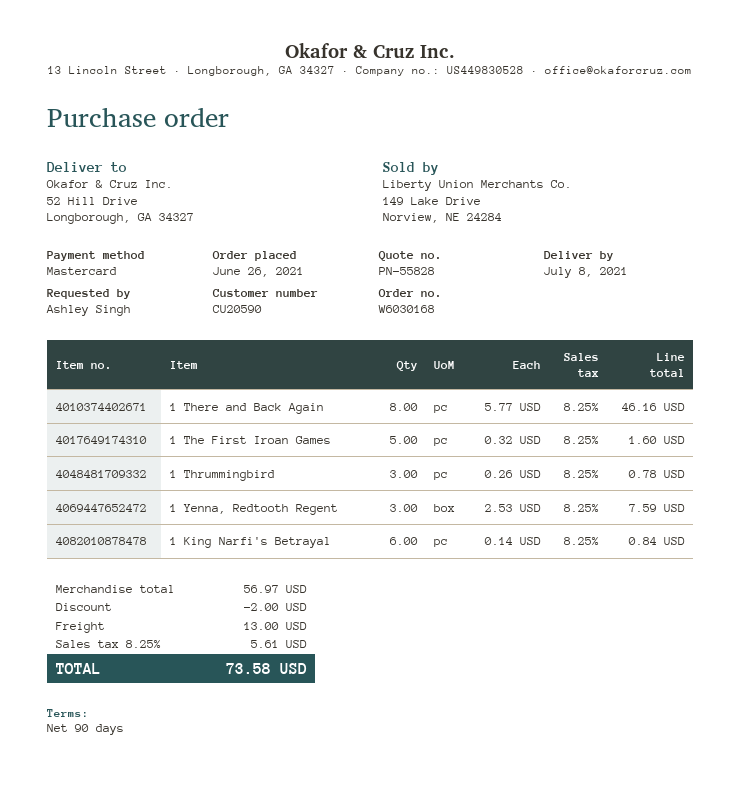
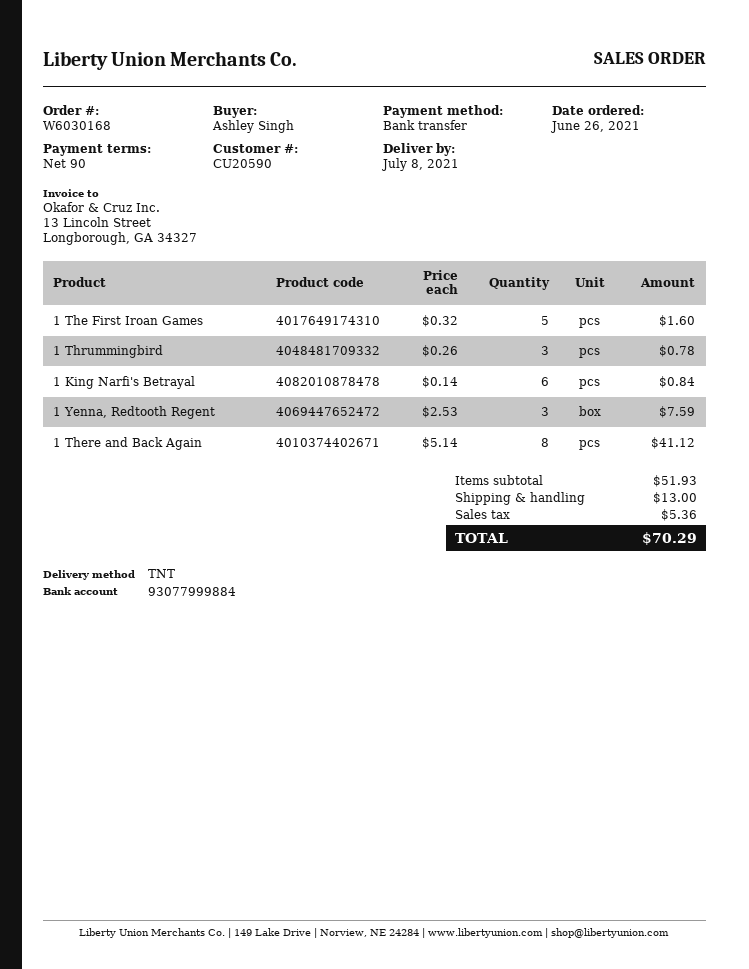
payment method: Mastercard -> bank transfer
1 There and Back Again: 8 x 5.77 = 46.16 -> 8 x 5.14 = 41.12
subtotal: 56.97 -> 51.93
discount: 2.00 -> none
tax: 5.61 -> 5.36
total: 73.58 -> 70.29

